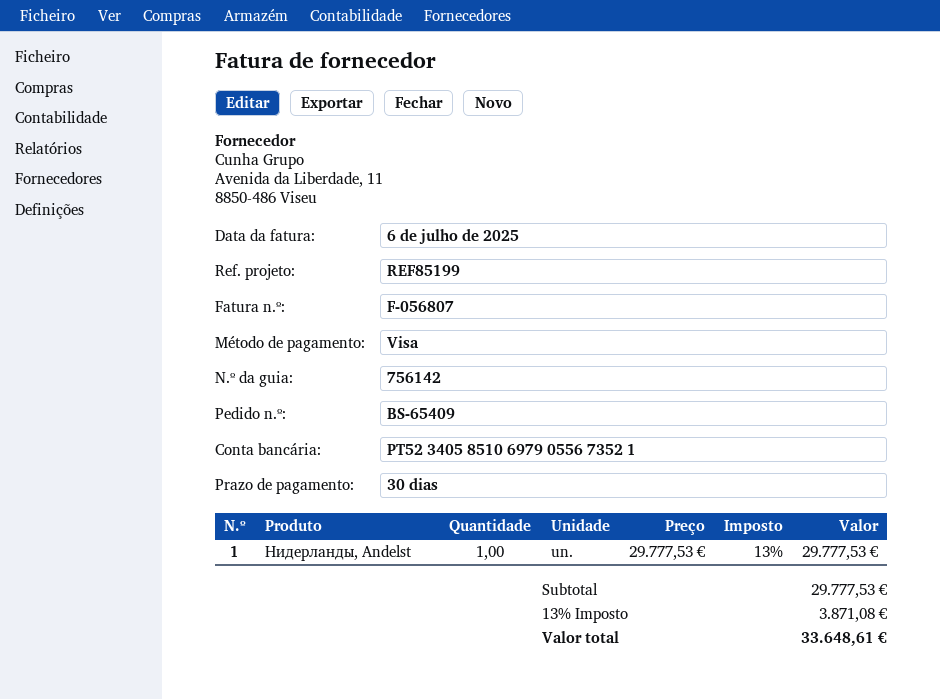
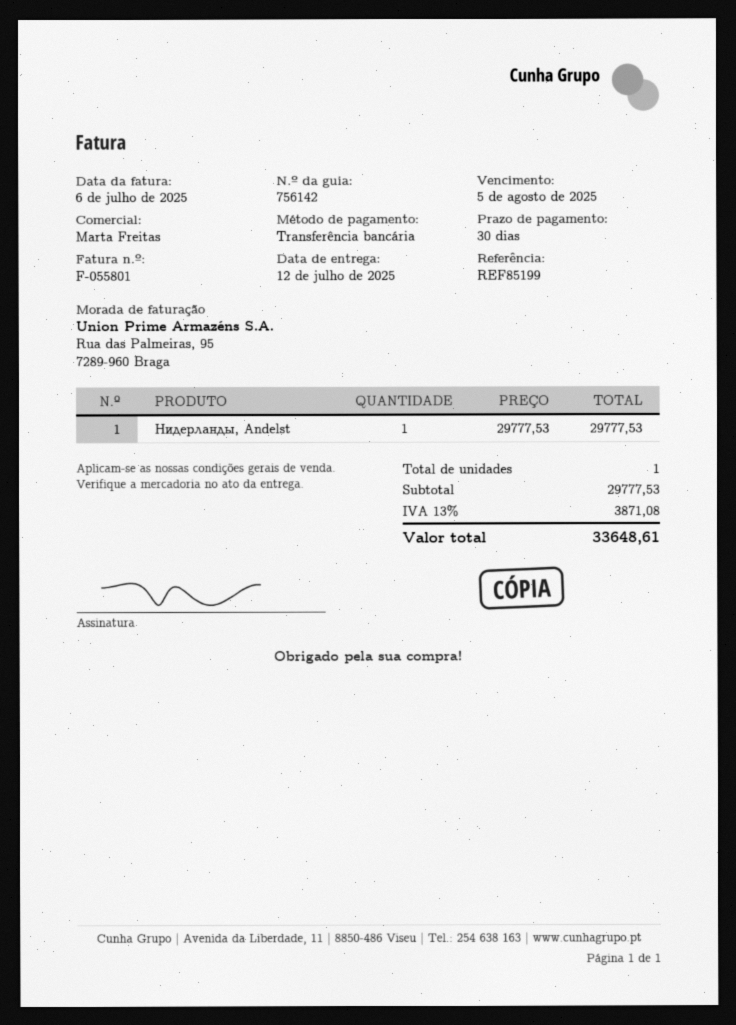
invoice number: F-056807 -> F-055801
payment method: Visa -> bank transfer

